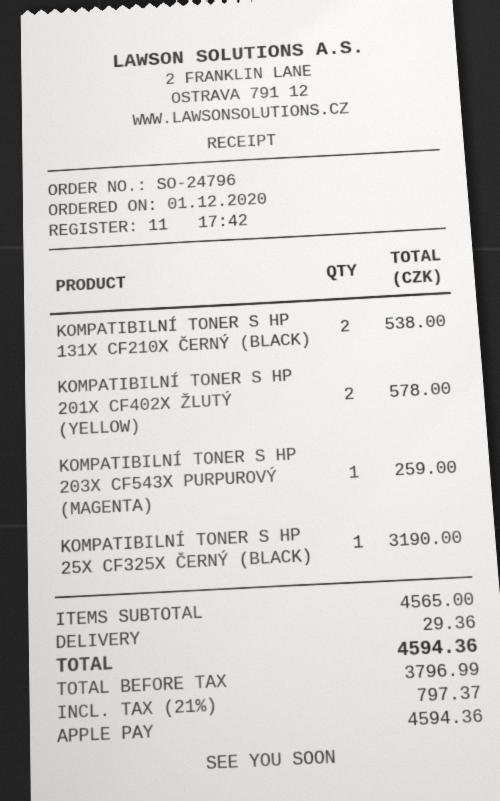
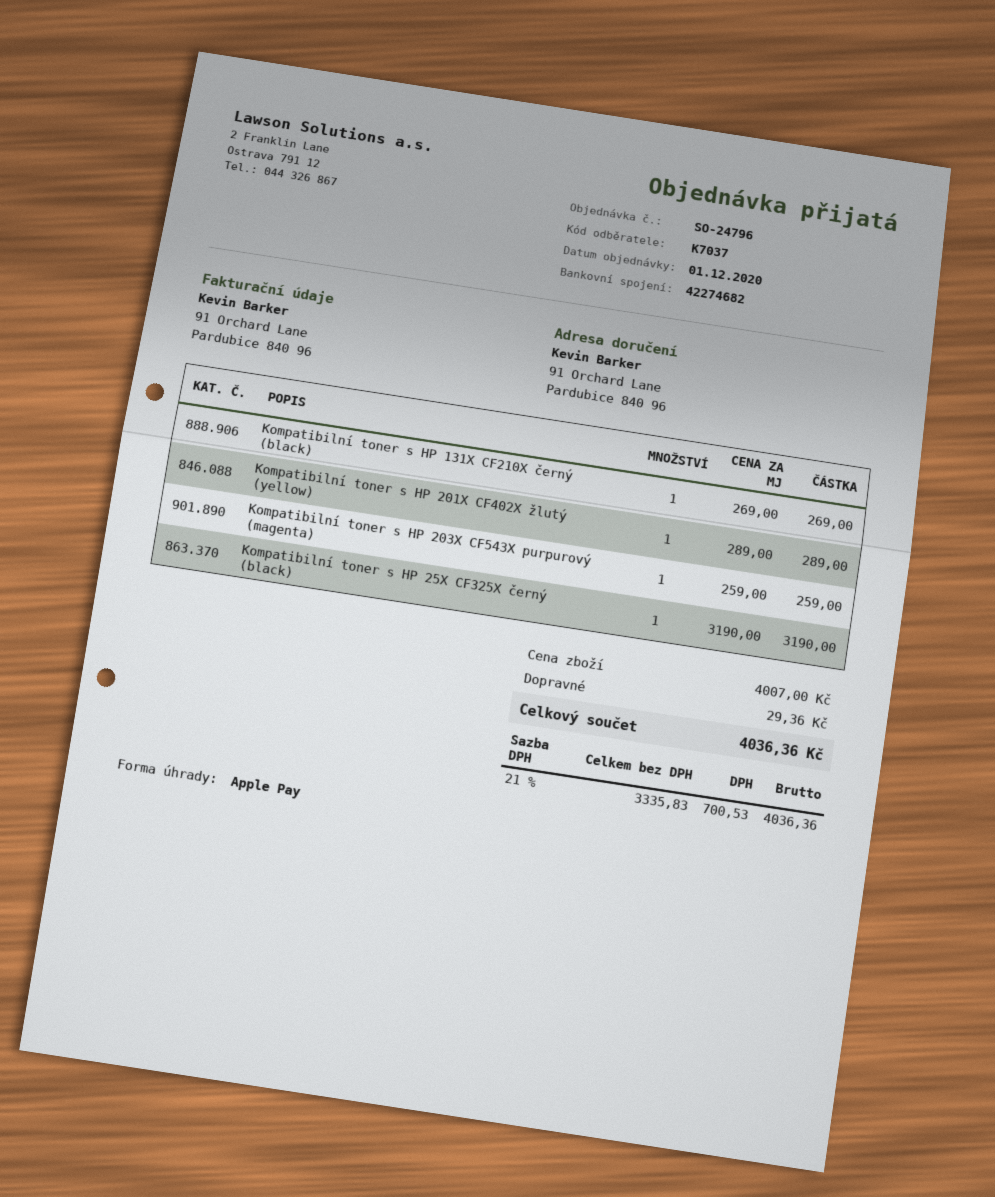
KOMPATIBILNÍ TONER S HP 131X CF210X ČERNÝ (BLACK): 2 for 538.00 -> 1 for 269.00
KOMPATIBILNÍ TONER S HP 201X CF402X ŽLUTÝ (YELLOW): 2 for 578.00 -> 1 for 289.00
subtotal: 4565.00 -> 4007.00
net: 3796.99 -> 3335.83
tax: 21% = 797.37 -> 21% = 700.53
total: 4594.36 -> 4036.36

